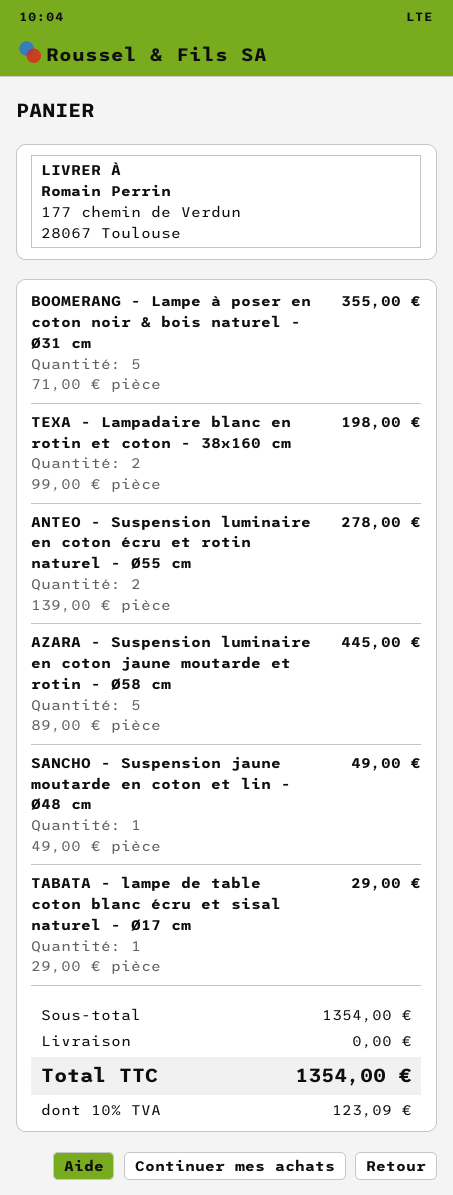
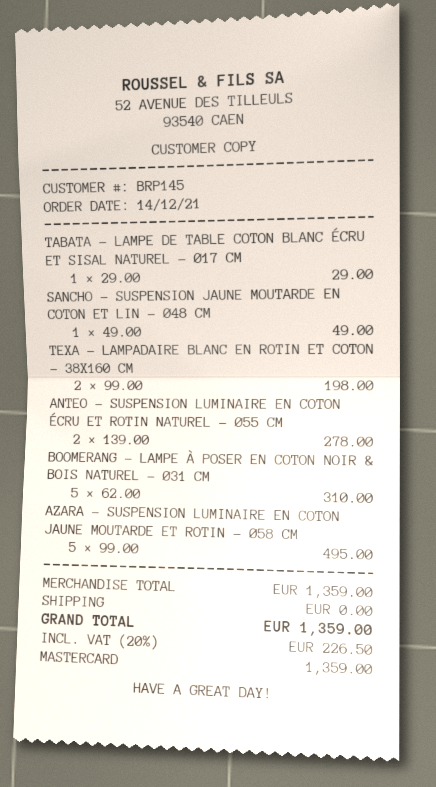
BOOMERANG - Lampe à poser en coton noir & bois naturel - Ø31 cm: 5 x 71.00 = 355.00 -> 5 x 62.00 = 310.00
AZARA - Suspension luminaire en coton jaune moutarde et rotin - Ø58 cm: 5 x 89.00 = 445.00 -> 5 x 99.00 = 495.00
subtotal: 1354.00 -> 1359.00
tax: 10% = 123.09 -> 20% = 226.50
total: 1354.00 -> 1359.00

